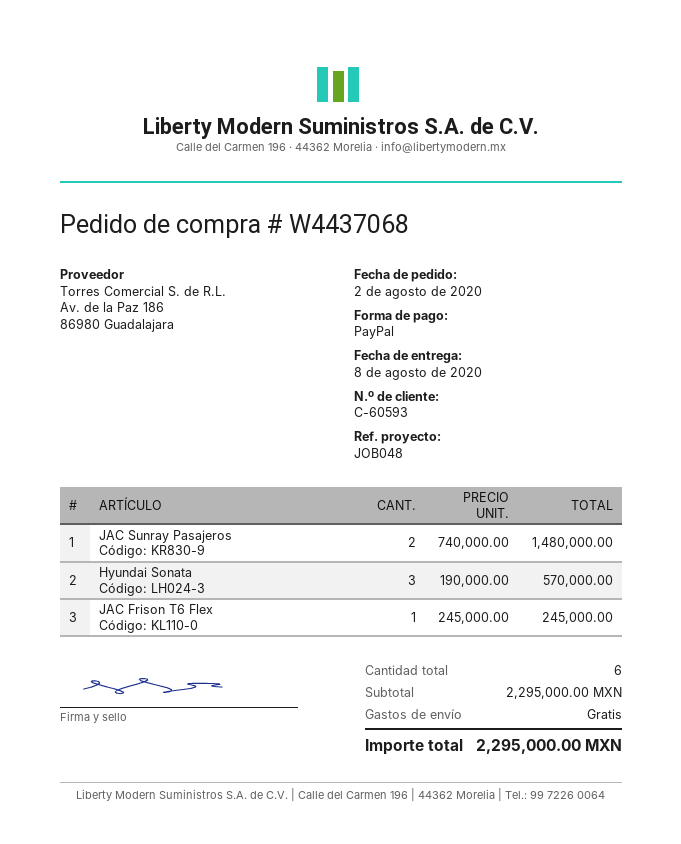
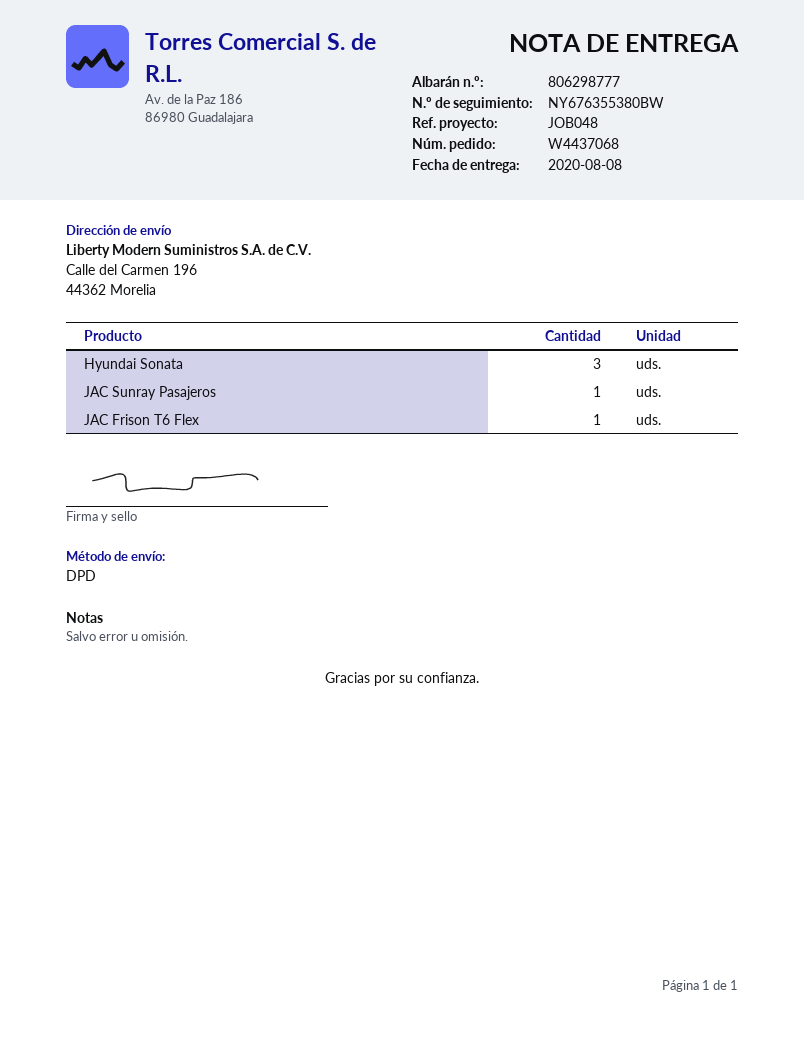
JAC Sunray Pasajeros: 2 -> 1

